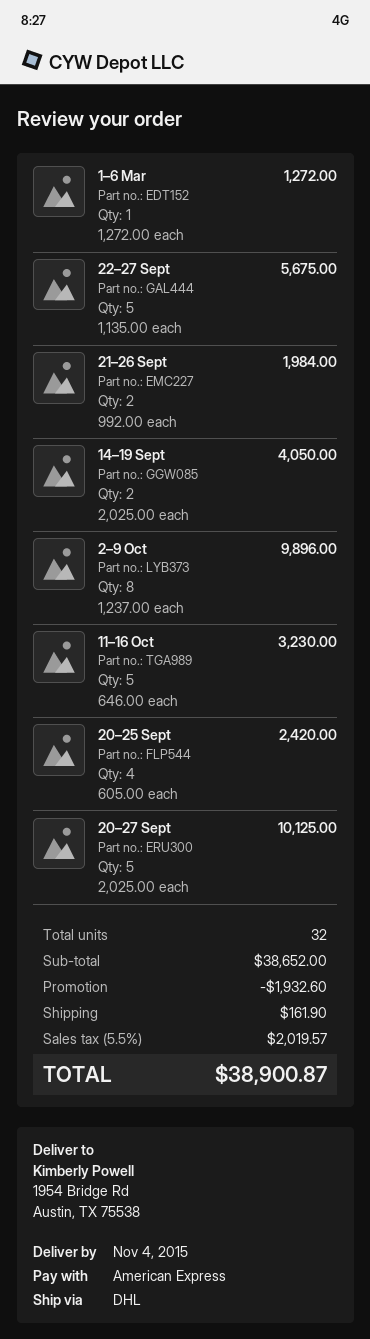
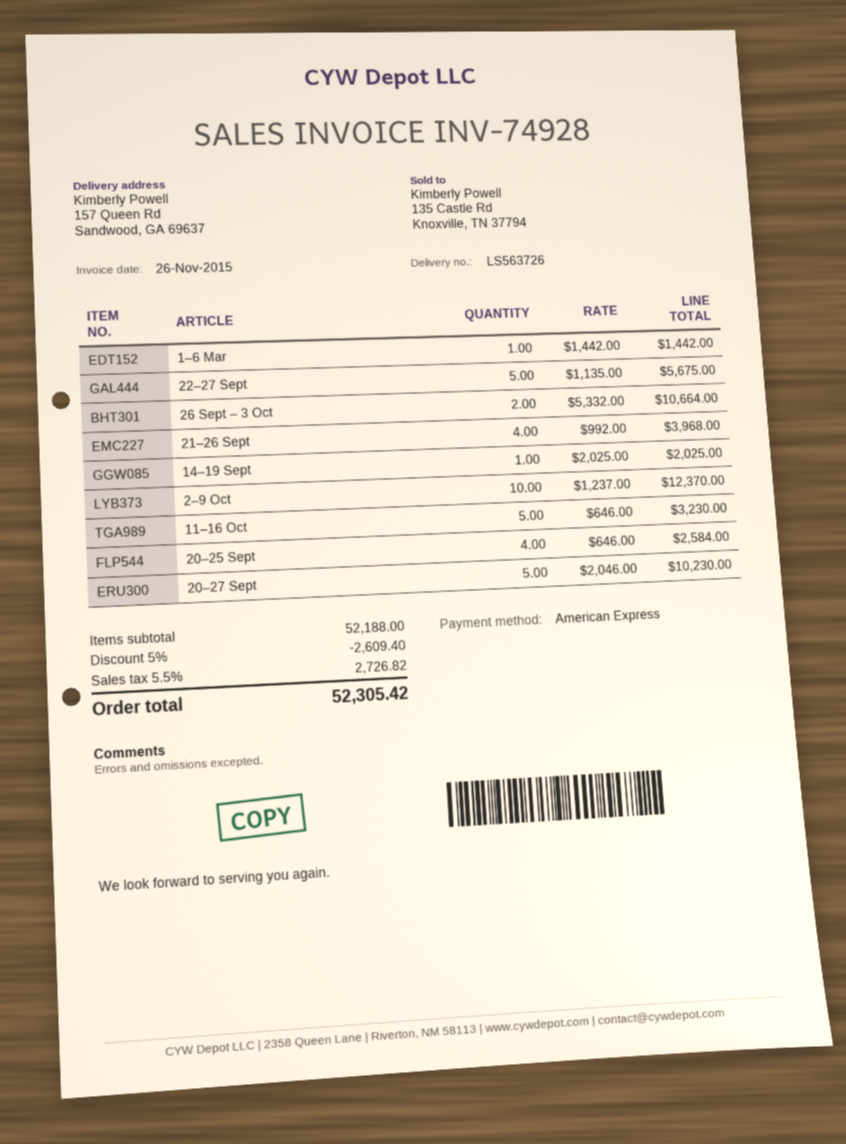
ship to: 1954 Bridge Rd, Austin, TX 75538 -> 157 Queen Rd, Sandwood, GA 69637
1–6 Mar: 1 x 1272.00 = 1272.00 -> 1 x 1442.00 = 1442.00
21–26 Sept: 2 x 992.00 = 1984.00 -> 4 x 992.00 = 3968.00
14–19 Sept: 2 x 2025.00 = 4050.00 -> 1 x 2025.00 = 2025.00
2–9 Oct: 8 x 1237.00 = 9896.00 -> 10 x 1237.00 = 12370.00
20–25 Sept: 4 x 605.00 = 2420.00 -> 4 x 646.00 = 2584.00
20–27 Sept: 5 x 2025.00 = 10125.00 -> 5 x 2046.00 = 10230.00
26 Sept – 3 Oct: none -> 2 x 5332.00 = 10664.00
subtotal: 38652.00 -> 52188.00
discount: 1932.60 -> 2609.40
shipping: 161.90 -> none
tax: 5.5% = 2019.57 -> 5.5% = 2726.82
total: 38900.87 -> 52305.42

